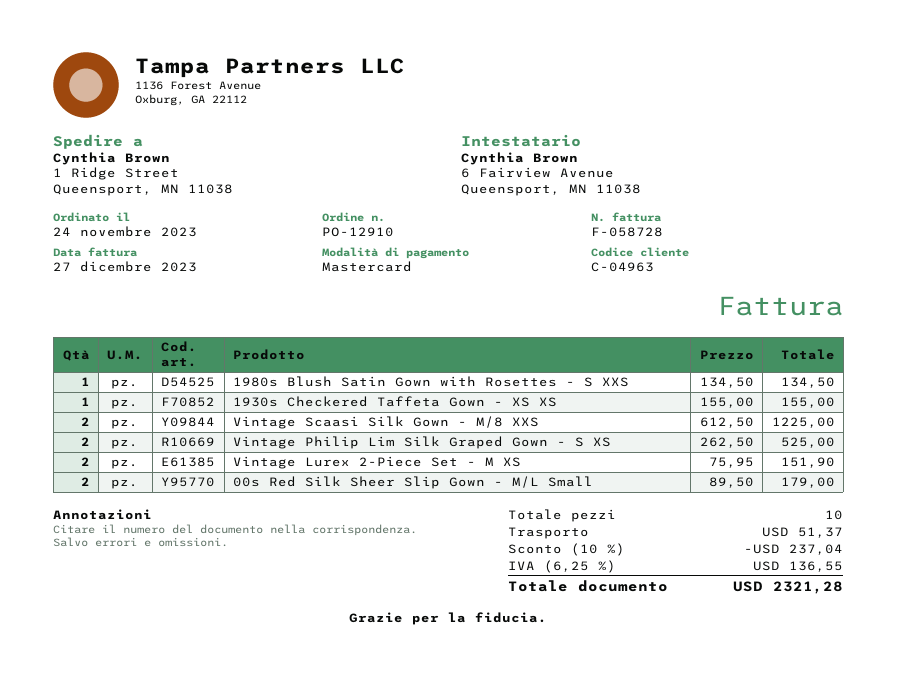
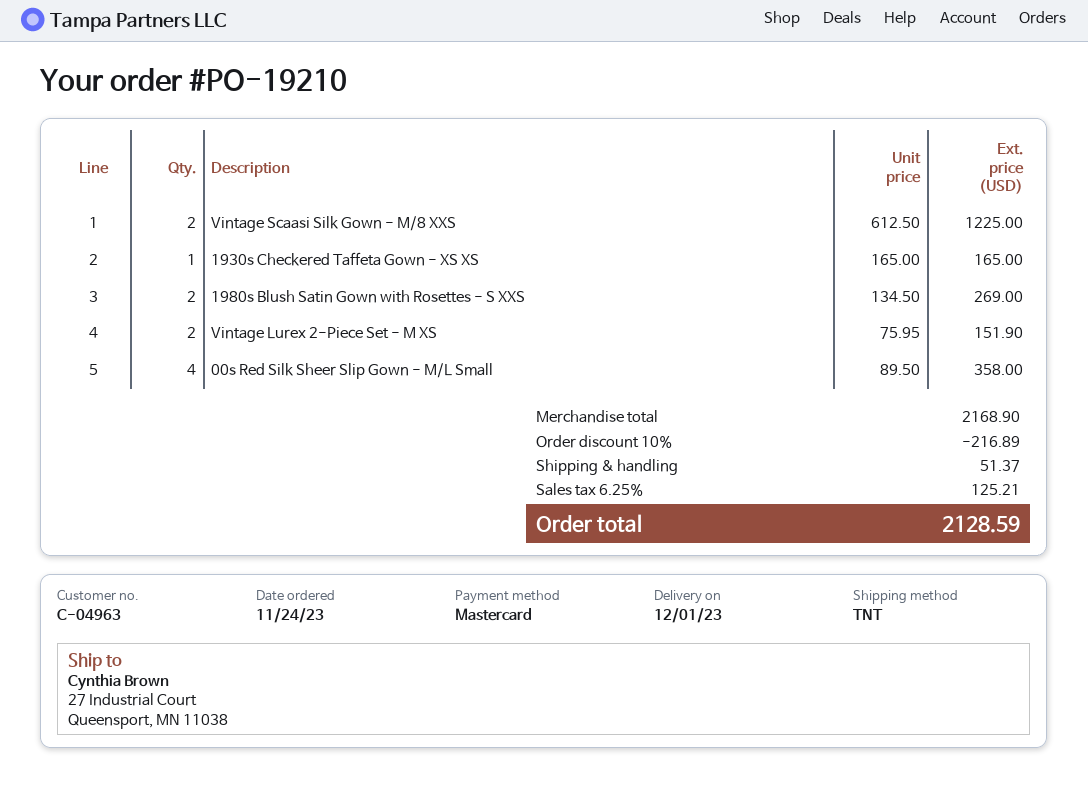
order number: PO-12910 -> PO-19210
ship to: 1 Ridge Street, Queensport, MN 11038 -> 27 Industrial Court, Queensport, MN 11038
1980s Blush Satin Gown with Rosettes - S XXS: 1 x 134.50 = 134.50 -> 2 x 134.50 = 269.00
1930s Checkered Taffeta Gown - XS XS: 1 x 155.00 = 155.00 -> 1 x 165.00 = 165.00
Vintage Philip Lim Silk Graped Gown - S XS: 2 x 262.50 = 525.00 -> none
00s Red Silk Sheer Slip Gown - M/L Small: 2 x 89.50 = 179.00 -> 4 x 89.50 = 358.00
discount: 10% = 237.04 -> 10% = 216.89
tax: 6.25% = 136.55 -> 6.25% = 125.21
total: 2321.28 -> 2128.59

